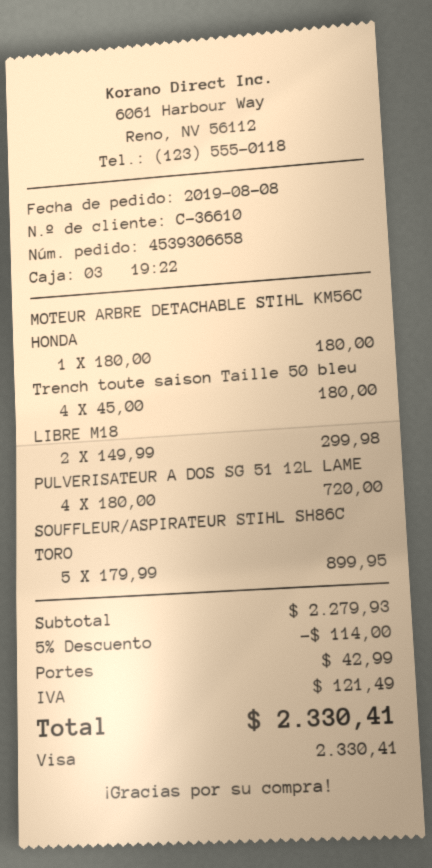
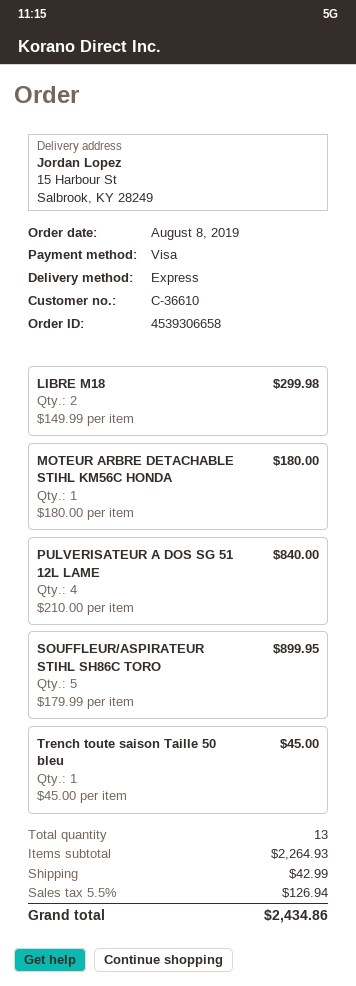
Trench toute saison Taille 50 bleu: 4 x 45.00 = 180.00 -> 1 x 45.00 = 45.00
PULVERISATEUR A DOS SG 51 12L LAME: 4 x 180.00 = 720.00 -> 4 x 210.00 = 840.00
subtotal: 2279.93 -> 2264.93
discount: 5% = 114.00 -> none
tax: 121.49 -> 126.94
total: 2330.41 -> 2434.86

